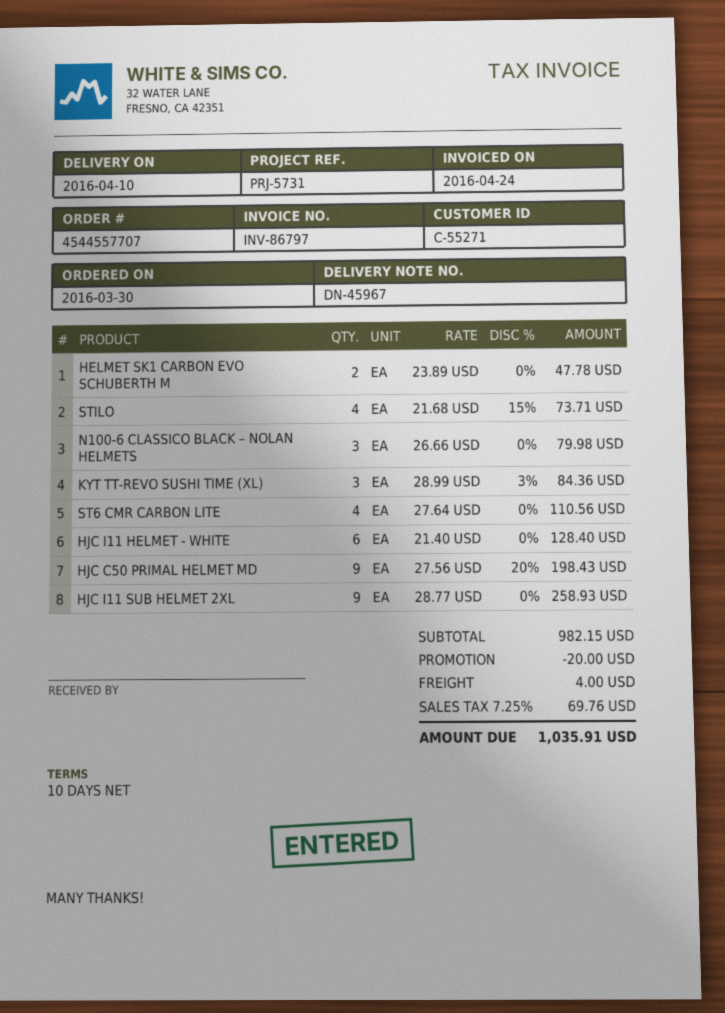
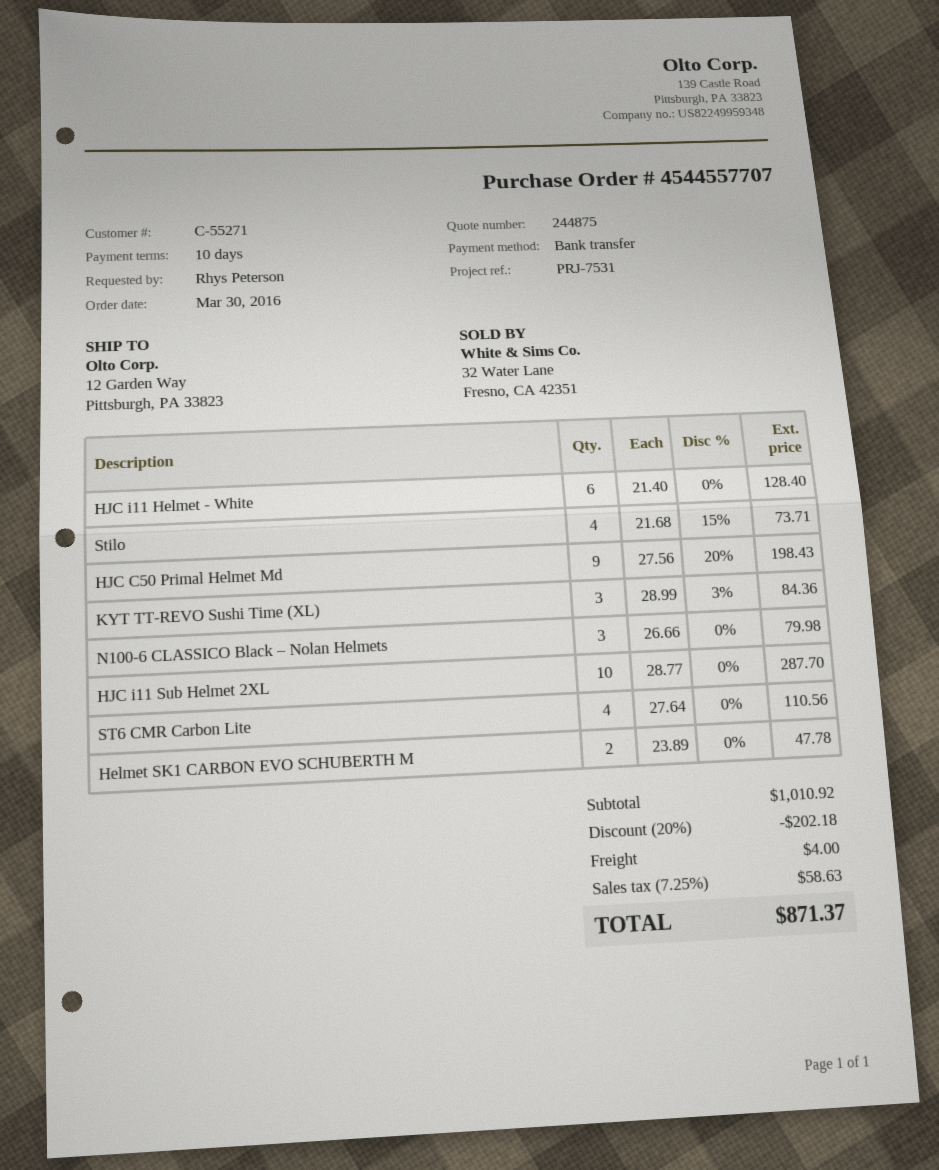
reference: PRJ-5731 -> PRJ-7531
HJC I11 SUB HELMET 2XL: 9 x 28.77 = 258.93 -> 10 x 28.77 = 287.70
subtotal: 982.15 -> 1010.92
discount: 20.00 -> 202.18
tax: 7.25% = 69.76 -> 7.25% = 58.63
total: 1035.91 -> 871.37

